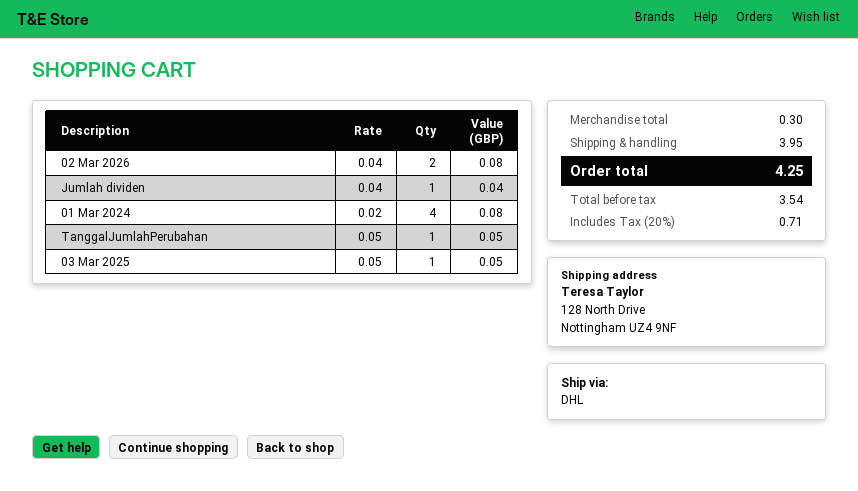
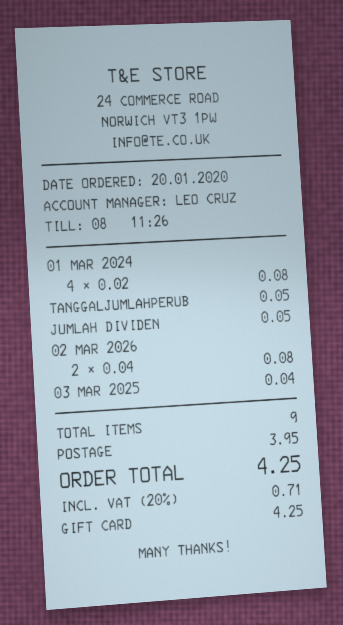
Jumlah dividen: 1 x 0.04 = 0.04 -> 1 x 0.05 = 0.05
03 Mar 2025: 1 x 0.05 = 0.05 -> 1 x 0.04 = 0.04

